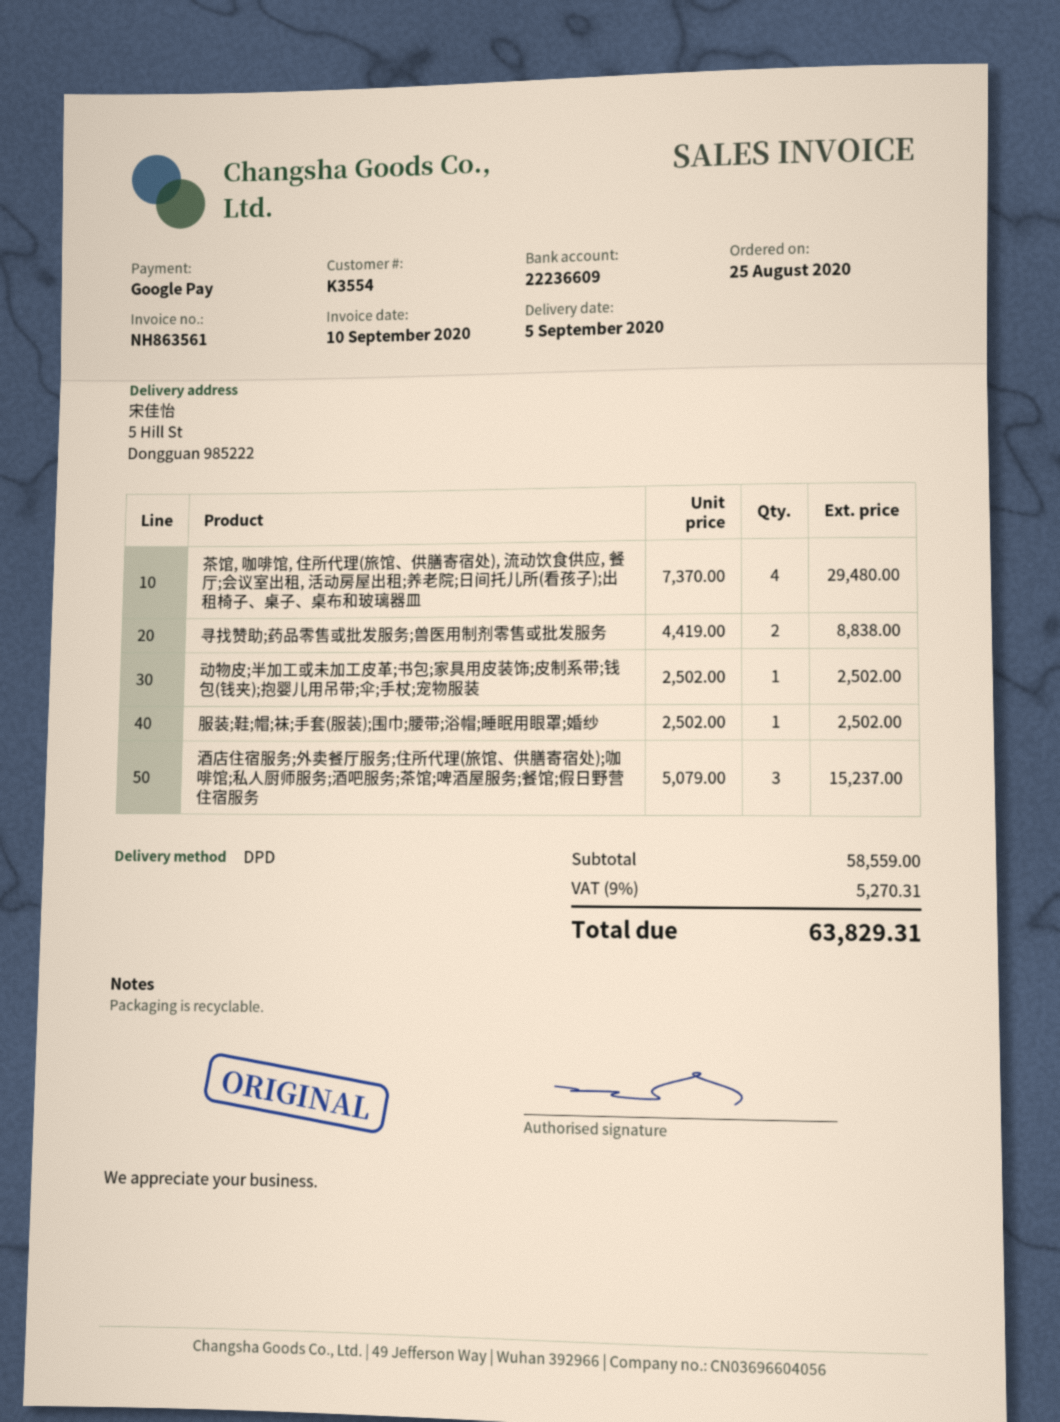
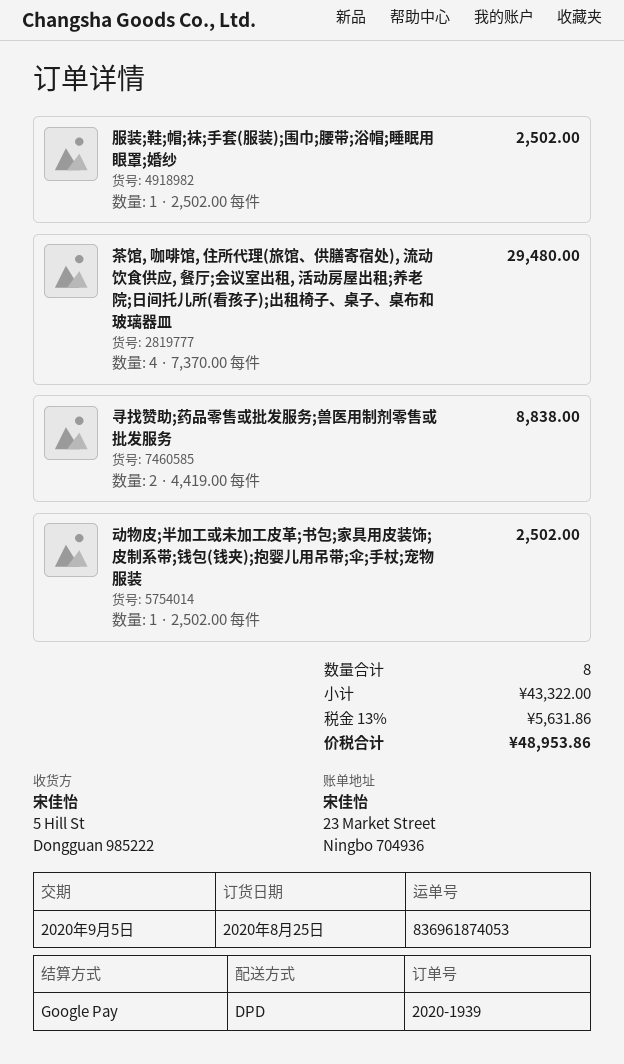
酒店住宿服务;外卖餐厅服务;住所代理(旅馆、供膳寄宿处);咖啡馆;私人厨师服务;酒吧服务;茶馆;啤酒屋服务;餐馆;假日野营住宿服务: 3 x 5079.00 = 15237.00 -> none
subtotal: 58559.00 -> 43322.00
tax: 9% = 5270.31 -> 13% = 5631.86
total: 63829.31 -> 48953.86

